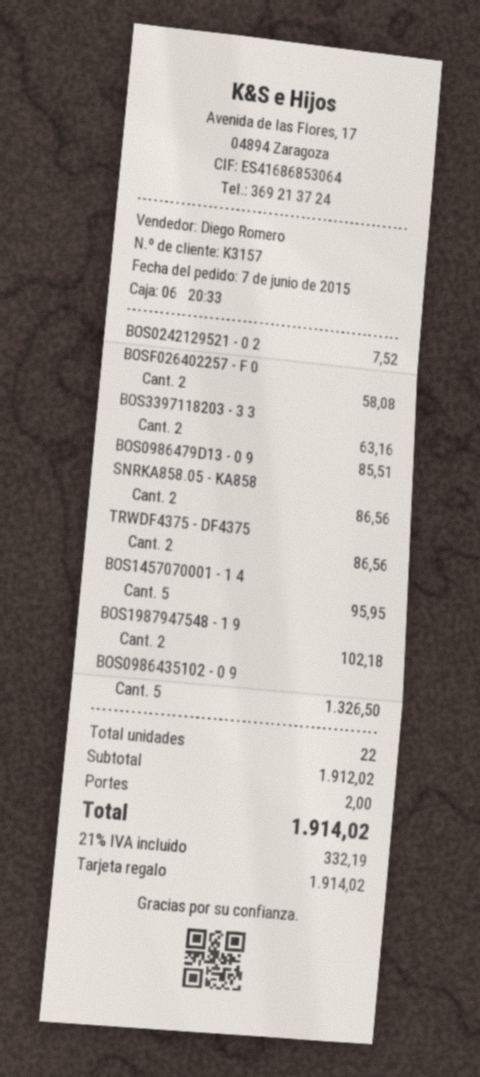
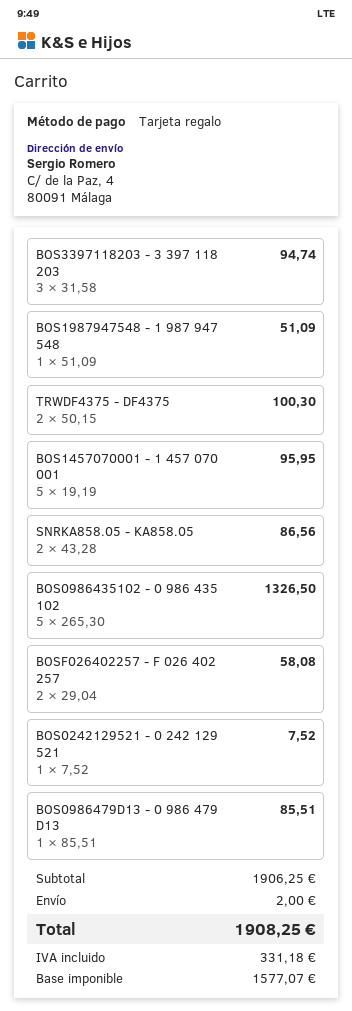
BOS3397118203 - 3 3: 2 for 63.16 -> 3 for 94.74
TRWDF4375 - DF4375: 2 for 86.56 -> 2 for 100.30
BOS1987947548 - 1 9: 2 for 102.18 -> 1 for 51.09
subtotal: 1912.02 -> 1906.25
tax: 332.19 -> 331.18
total: 1914.02 -> 1908.25

